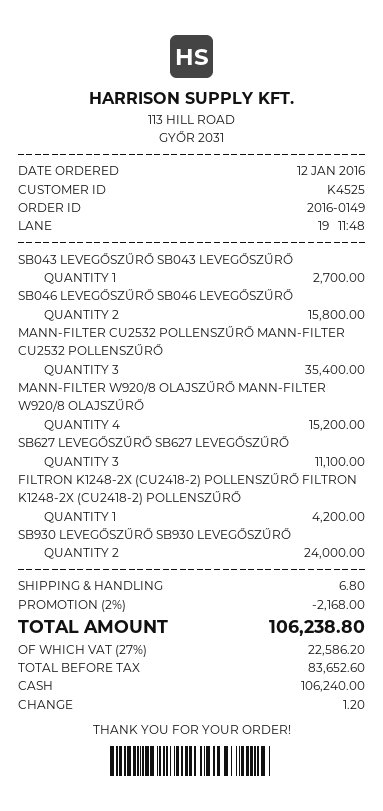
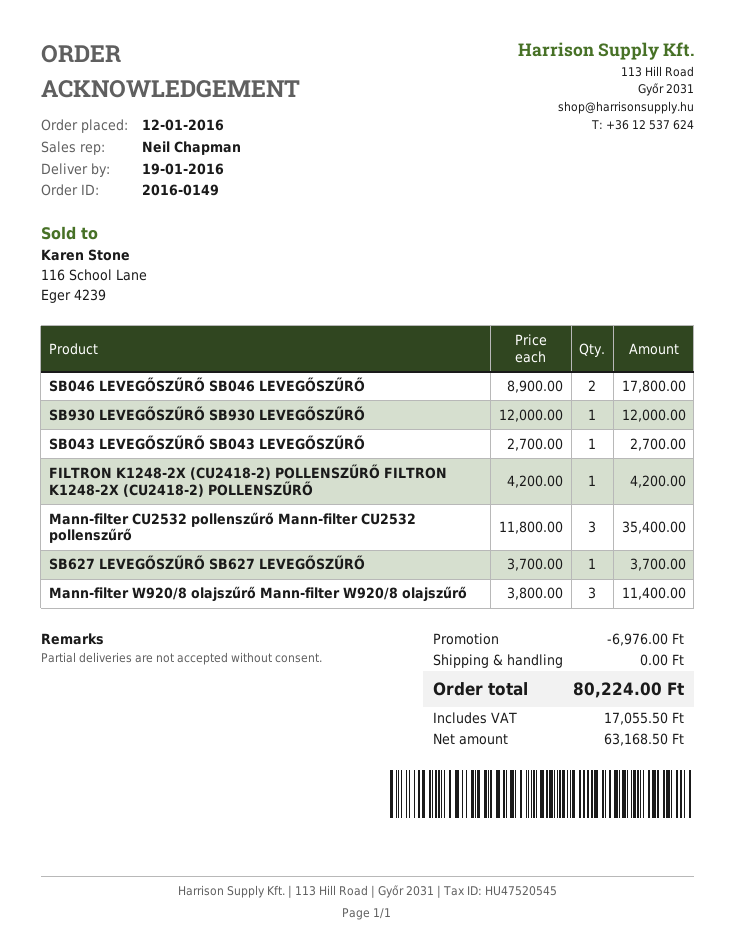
SB046 LEVEGŐSZŰRŐ SB046 LEVEGŐSZŰRŐ: 2 for 15800.00 -> 2 for 17800.00
MANN-FILTER W920/8 OLAJSZŰRŐ MANN-FILTER W920/8 OLAJSZŰRŐ: 4 for 15200.00 -> 3 for 11400.00
SB627 LEVEGŐSZŰRŐ SB627 LEVEGŐSZŰRŐ: 3 for 11100.00 -> 1 for 3700.00
SB930 LEVEGŐSZŰRŐ SB930 LEVEGŐSZŰRŐ: 2 for 24000.00 -> 1 for 12000.00
discount: 2168.00 -> 6976.00
shipping: 6.80 -> 0.00
net: 83652.60 -> 63168.50
tax: 22586.20 -> 17055.50
total: 106238.80 -> 80224.00

